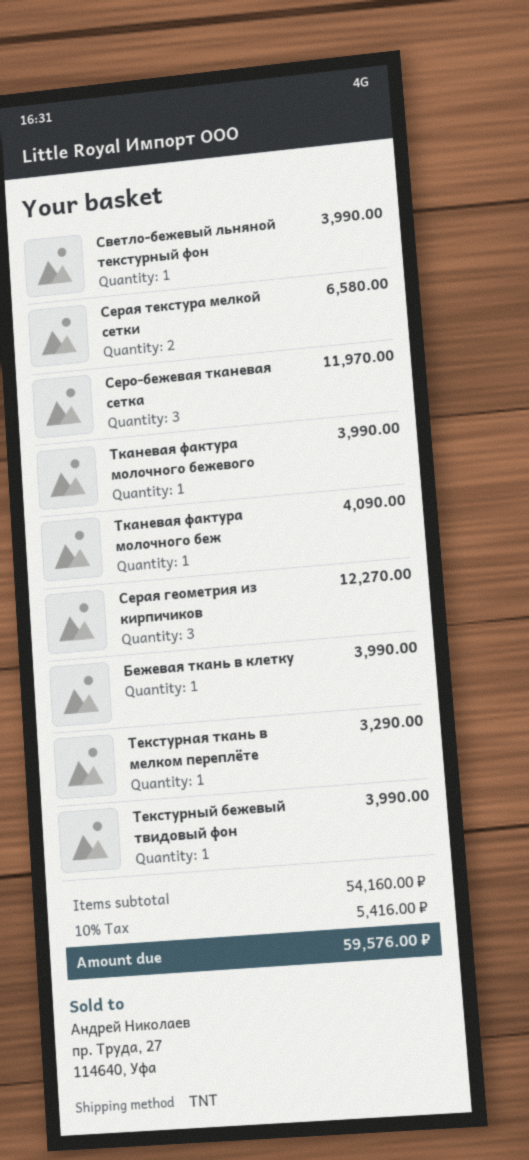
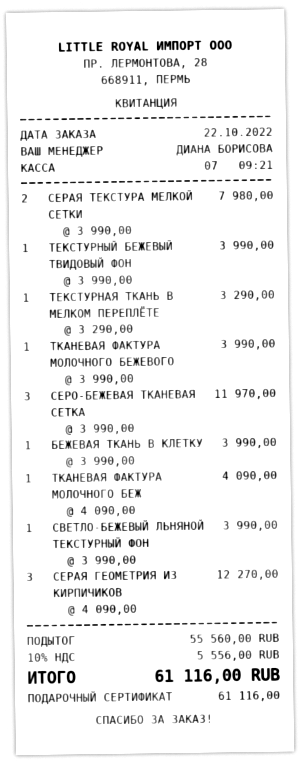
Серая текстура мелкой сетки: 2 for 6580.00 -> 2 for 7980.00
subtotal: 54160.00 -> 55560.00
tax: 10% = 5416.00 -> 10% = 5556.00
total: 59576.00 -> 61116.00

